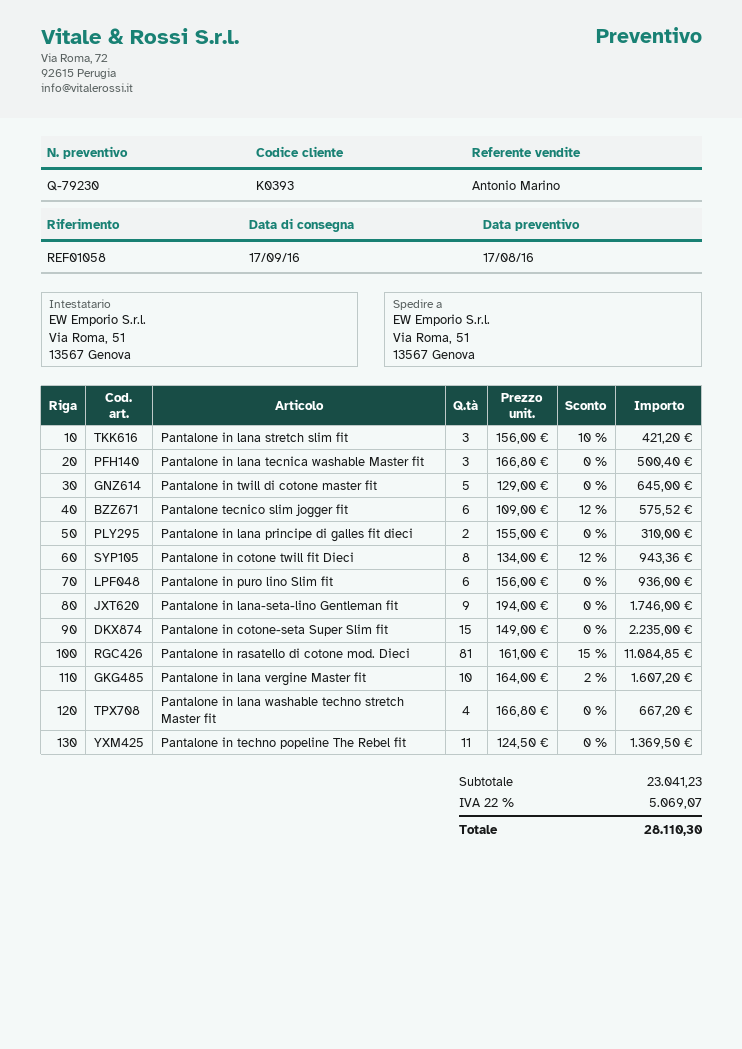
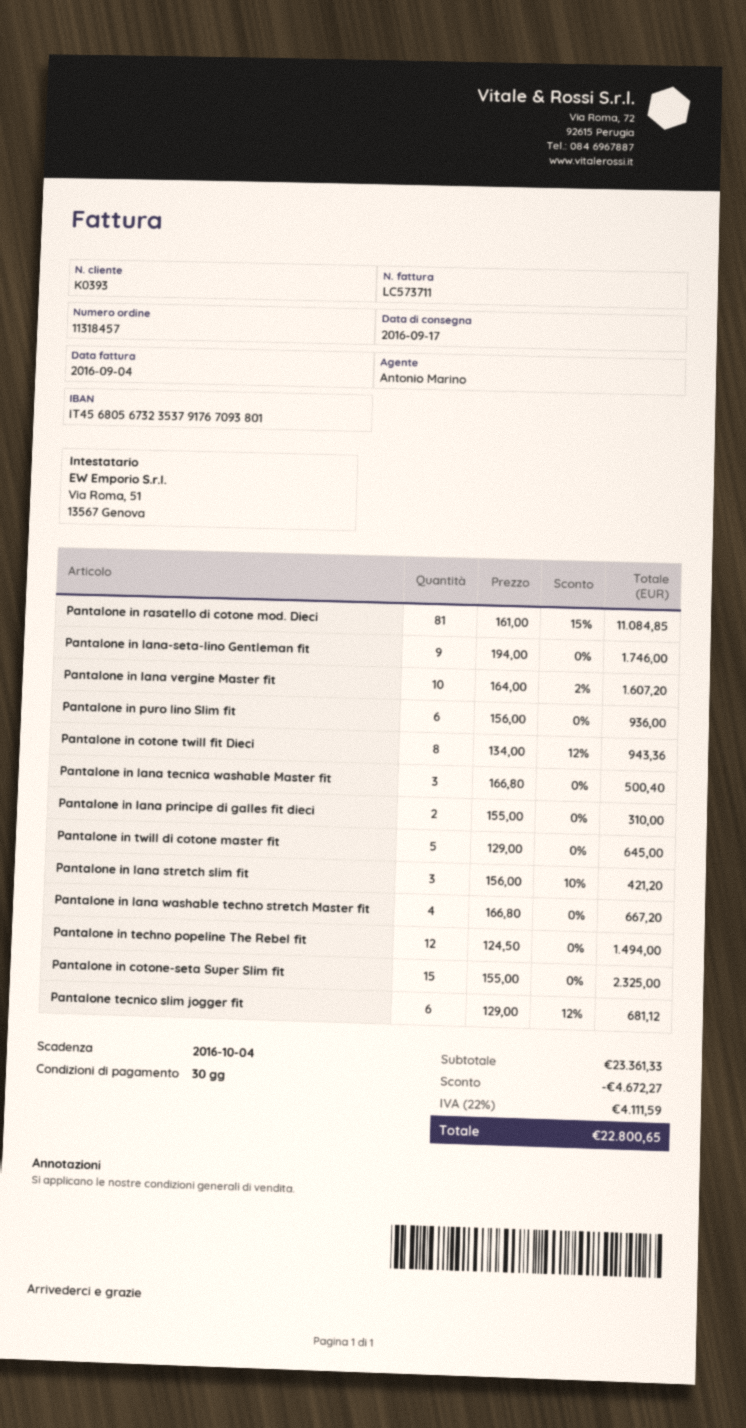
Pantalone tecnico slim jogger fit: 6 x 109.00 - 12% = 575.52 -> 6 x 129.00 - 12% = 681.12
Pantalone in cotone-seta Super Slim fit: 15 x 149.00 = 2235.00 -> 15 x 155.00 = 2325.00
Pantalone in techno popeline The Rebel fit: 11 x 124.50 = 1369.50 -> 12 x 124.50 = 1494.00
subtotal: 23041.23 -> 23361.33
discount: none -> 4672.27
tax: 22% = 5069.07 -> 22% = 4111.59
total: 28110.30 -> 22800.65

